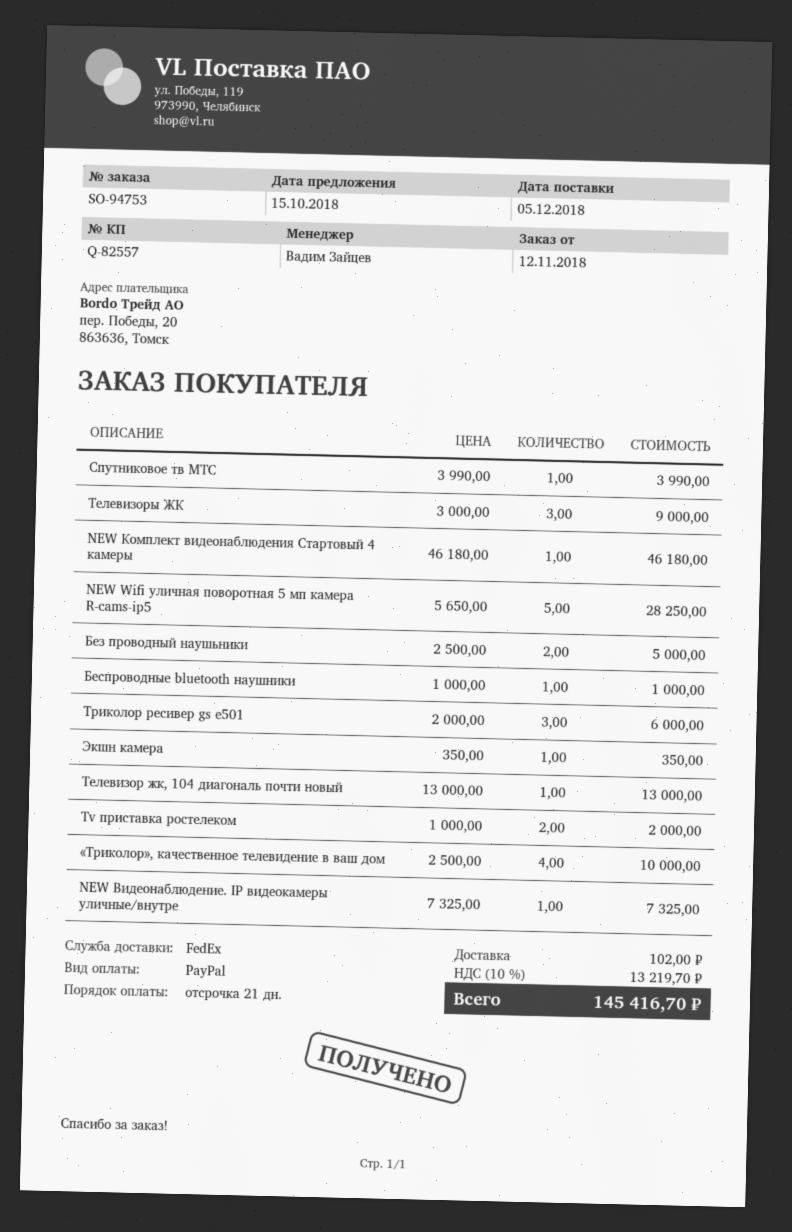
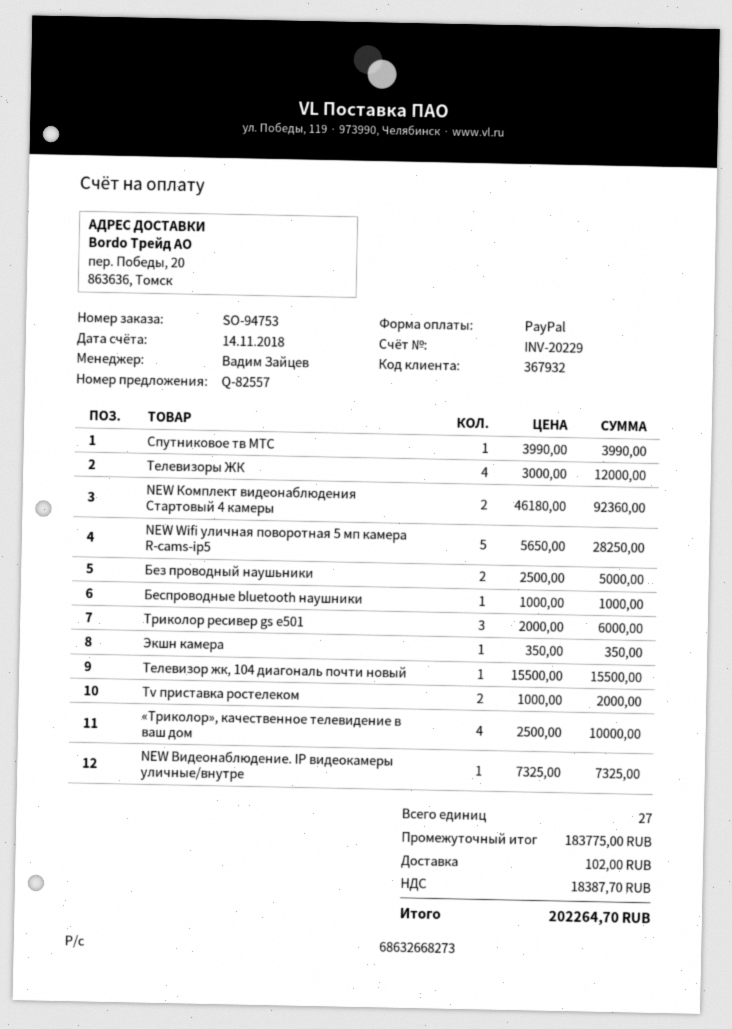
Телевизоры ЖК: 3 x 3000.00 = 9000.00 -> 4 x 3000.00 = 12000.00
NEW Комплект видеонаблюдения Стартовый 4 камеры: 1 x 46180.00 = 46180.00 -> 2 x 46180.00 = 92360.00
Телевизор жк, 104 диагональ почти новый: 1 x 13000.00 = 13000.00 -> 1 x 15500.00 = 15500.00
tax: 13219.70 -> 18387.70
total: 145416.70 -> 202264.70

